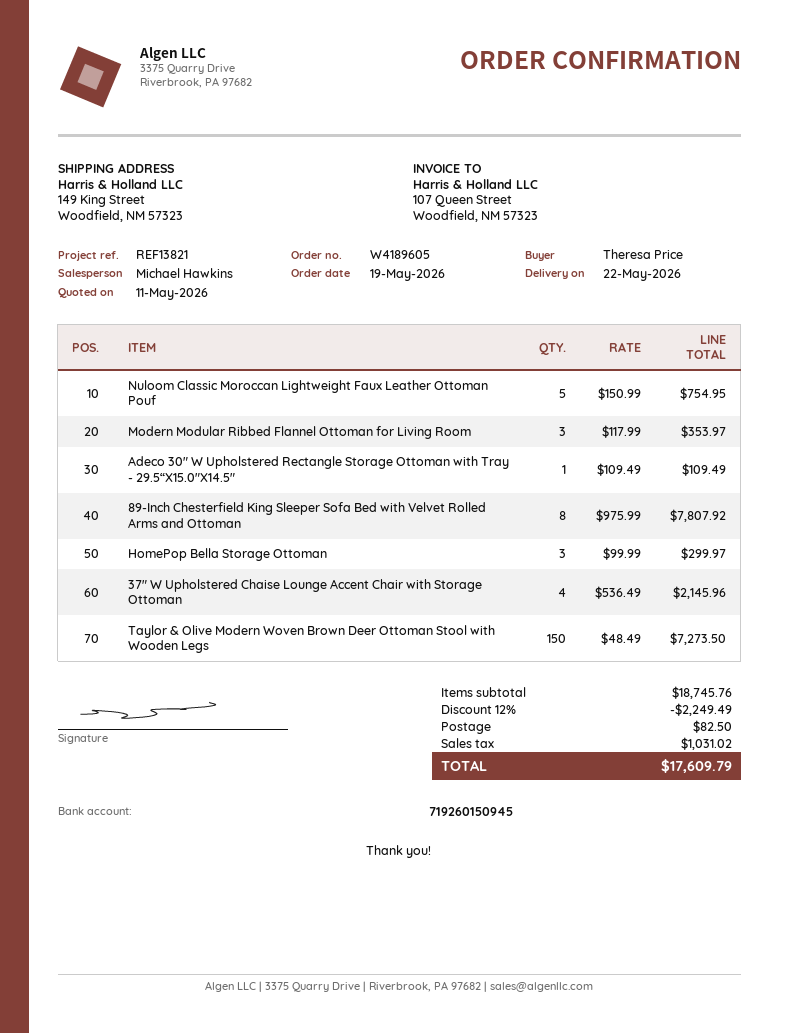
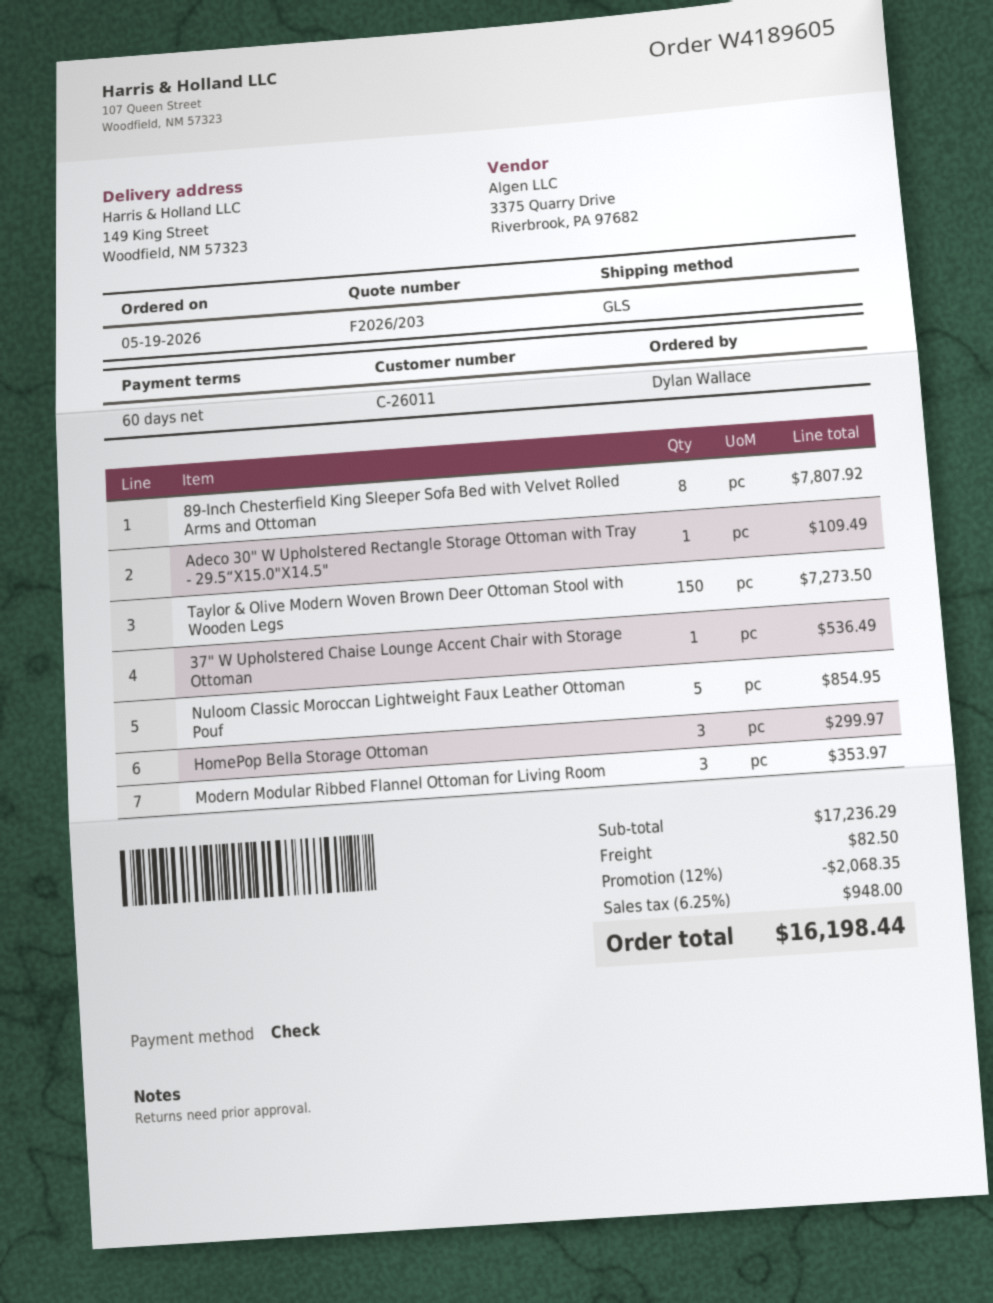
ordered by: Theresa Price -> Dylan Wallace
Nuloom Classic Moroccan Lightweight Faux Leather Ottoman Pouf: 5 for 754.95 -> 5 for 854.95
37" W Upholstered Chaise Lounge Accent Chair with Storage Ottoman: 4 for 2145.96 -> 1 for 536.49
subtotal: 18745.76 -> 17236.29
discount: 12% = 2249.49 -> 12% = 2068.35
tax: 1031.02 -> 948.00
total: 17609.79 -> 16198.44

